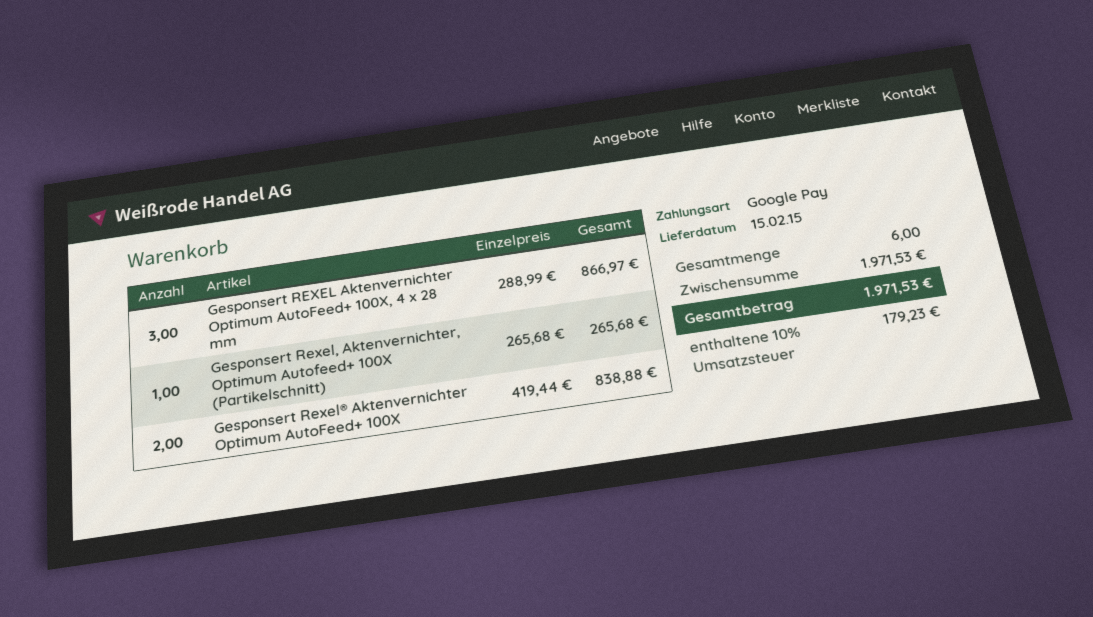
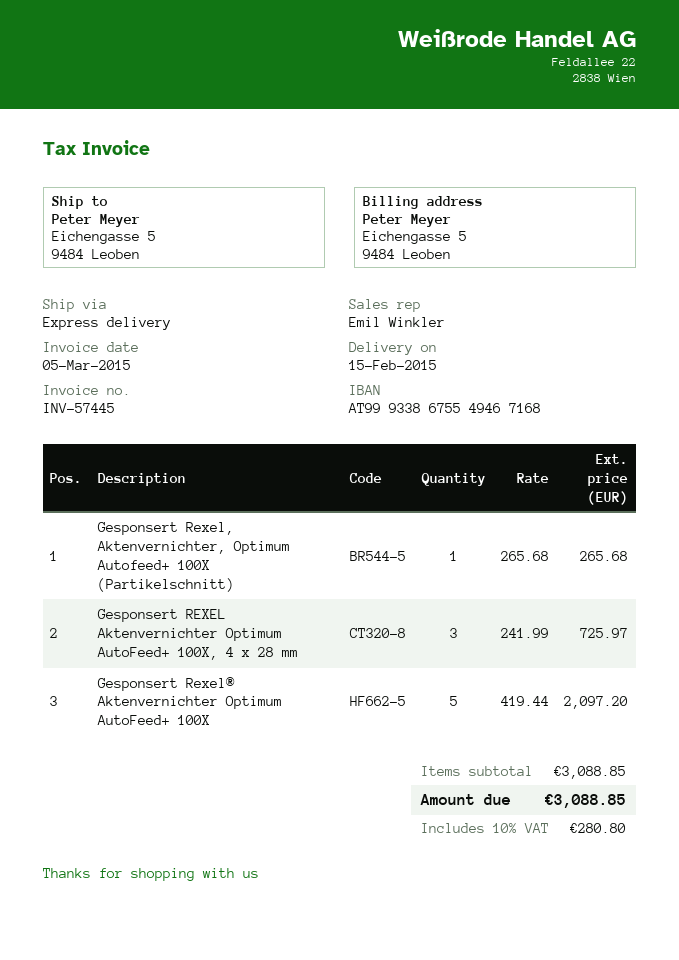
Gesponsert REXEL Aktenvernichter Optimum AutoFeed+ 100X, 4 x 28 mm: 3 x 288.99 = 866.97 -> 3 x 241.99 = 725.97
Gesponsert Rexel® Aktenvernichter Optimum AutoFeed+ 100X: 2 x 419.44 = 838.88 -> 5 x 419.44 = 2097.20
subtotal: 1971.53 -> 3088.85
tax: 10% = 179.23 -> 10% = 280.80
total: 1971.53 -> 3088.85

